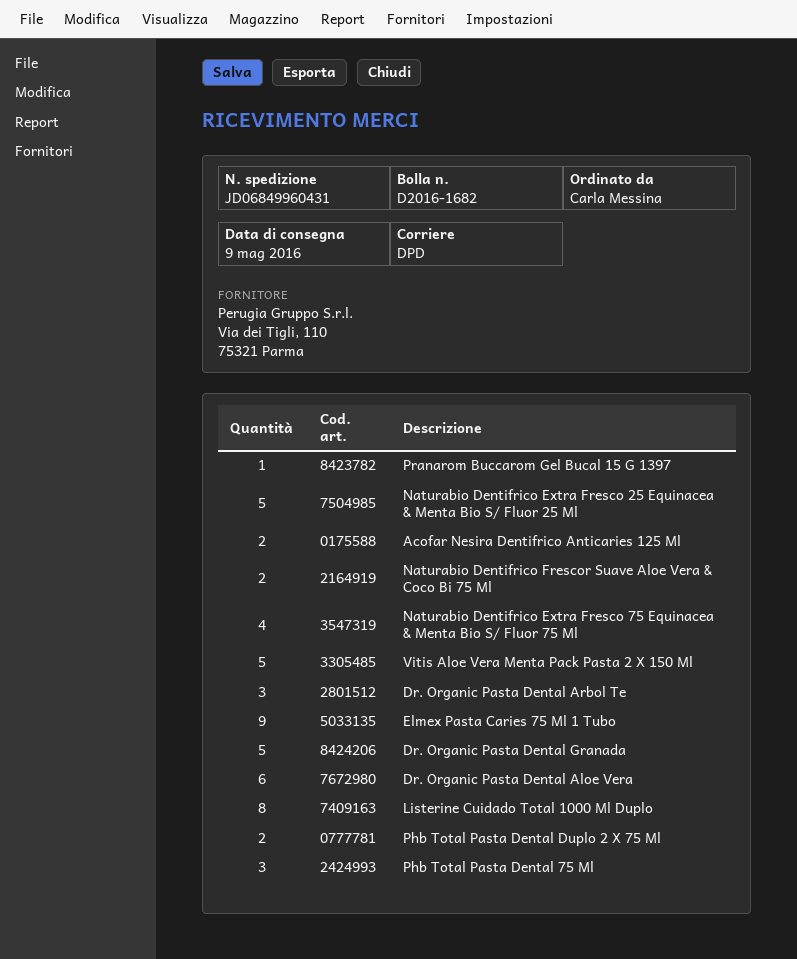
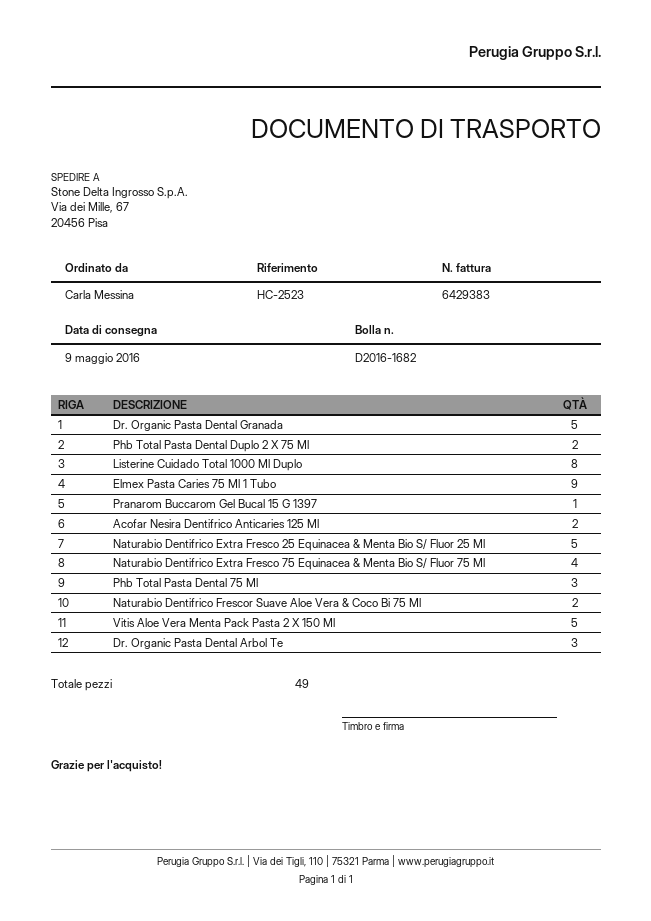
Dr. Organic Pasta Dental Aloe Vera: 6 -> none

